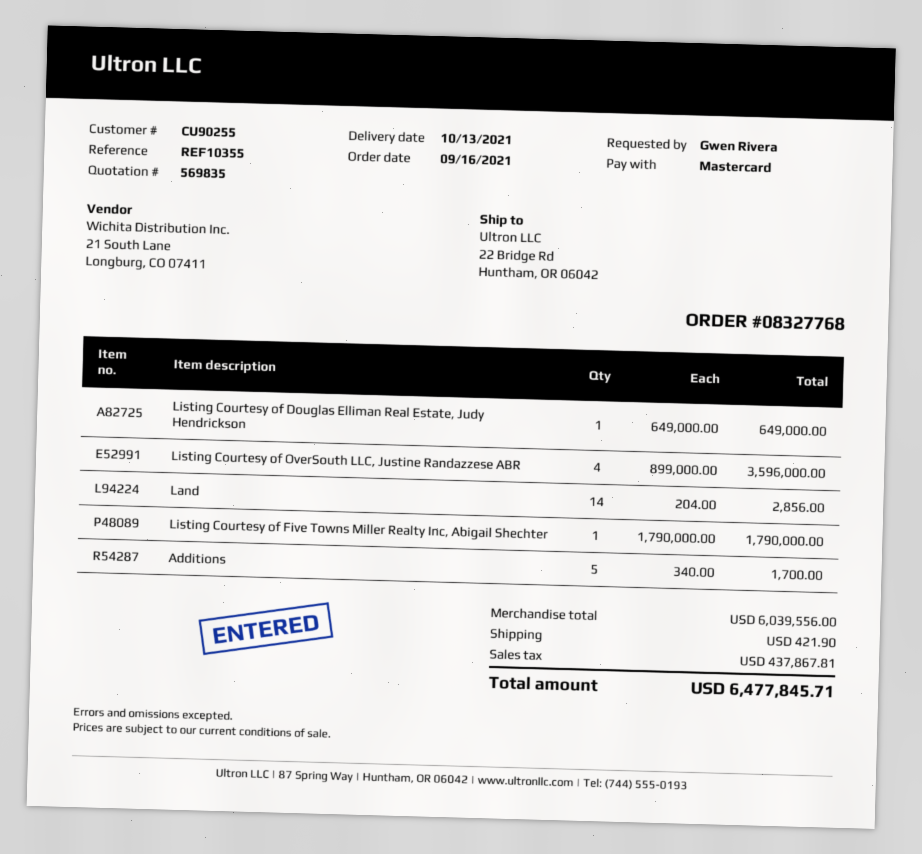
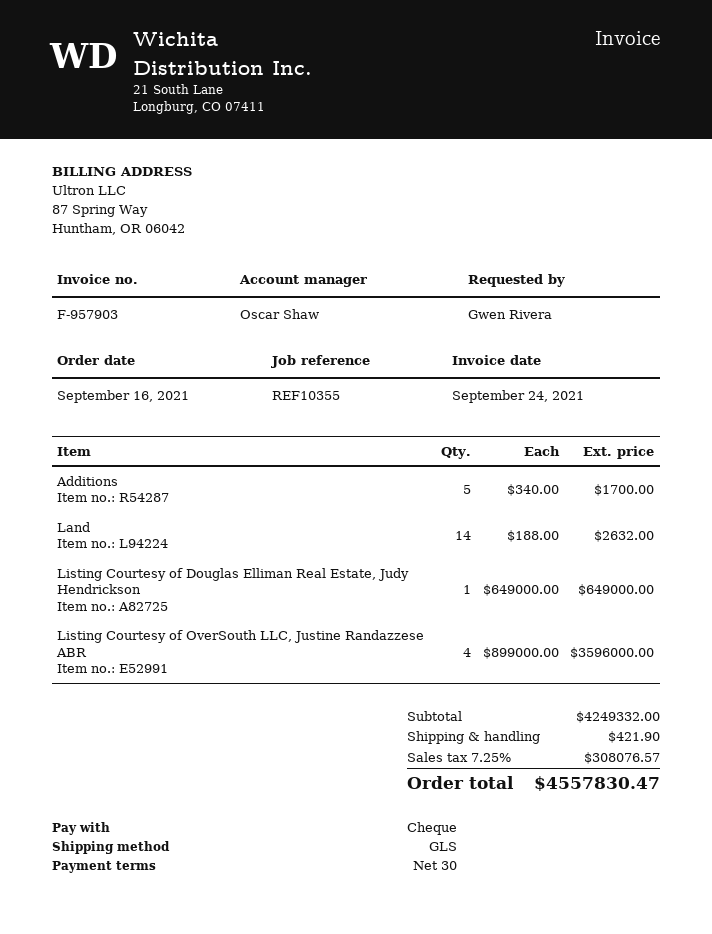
payment method: Mastercard -> cheque
Land: 14 x 204.00 = 2856.00 -> 14 x 188.00 = 2632.00
Listing Courtesy of Five Towns Miller Realty Inc, Abigail Shechter: 1 x 1790000.00 = 1790000.00 -> none
subtotal: 6039556.00 -> 4249332.00
tax: 437867.81 -> 308076.57
total: 6477845.71 -> 4557830.47

